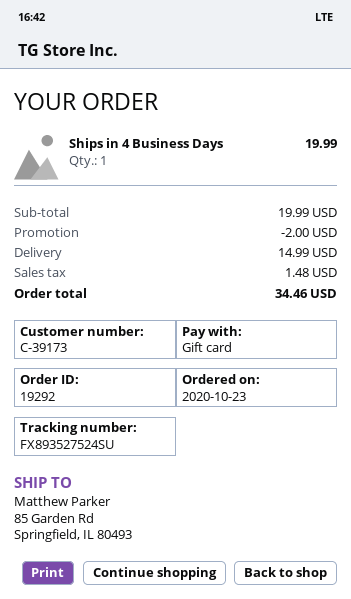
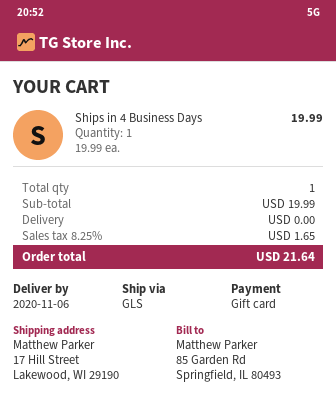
ship to: 85 Garden Rd, Springfield, IL 80493 -> 17 Hill Street, Lakewood, WI 29190
discount: 2.00 -> none
shipping: 14.99 -> 0.00
tax: 1.48 -> 1.65
total: 34.46 -> 21.64

